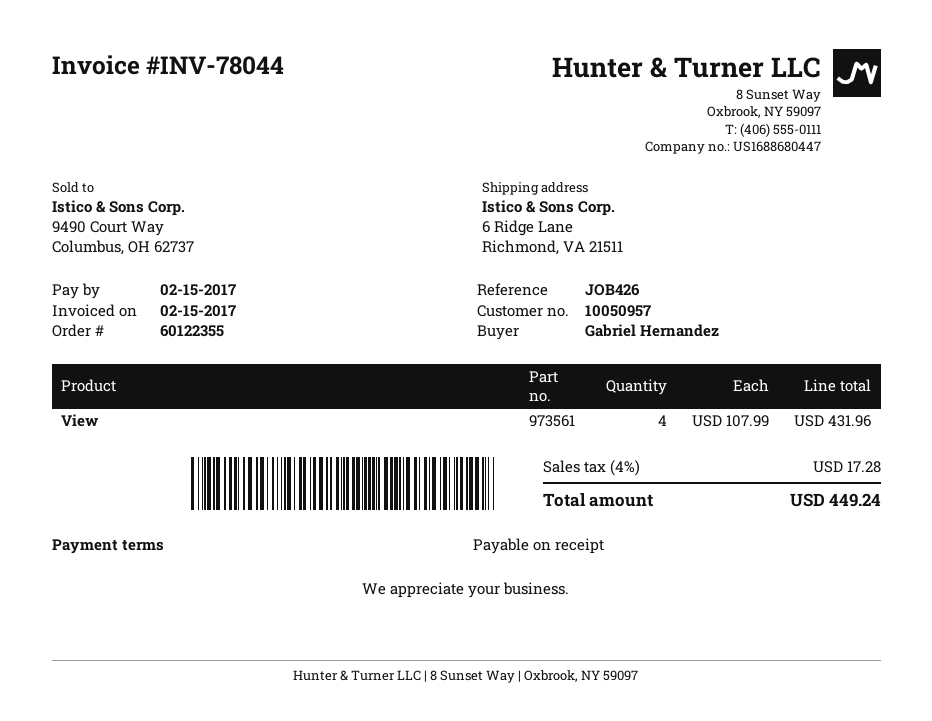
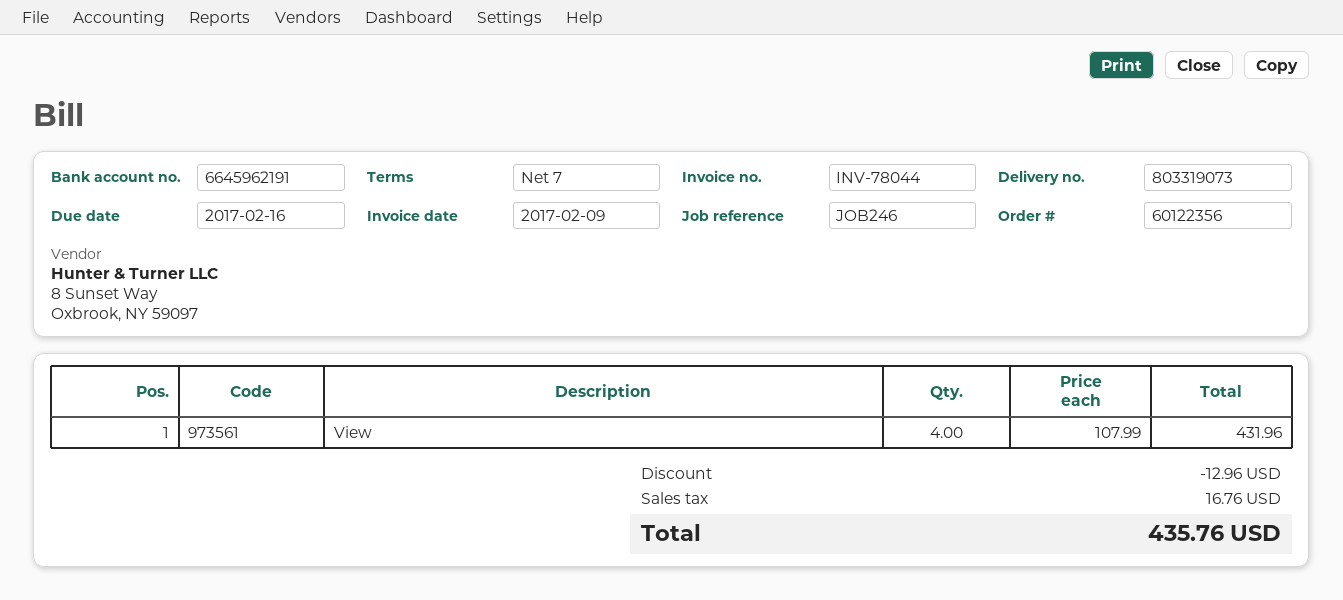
order number: 60122355 -> 60122356
invoice date: 2017-02-15 -> 2017-02-09
payment terms: on receipt -> 7 days
due date: 2017-02-15 -> 2017-02-16
reference: JOB426 -> JOB246
discount: none -> 12.96
tax: 17.28 -> 16.76
total: 449.24 -> 435.76

